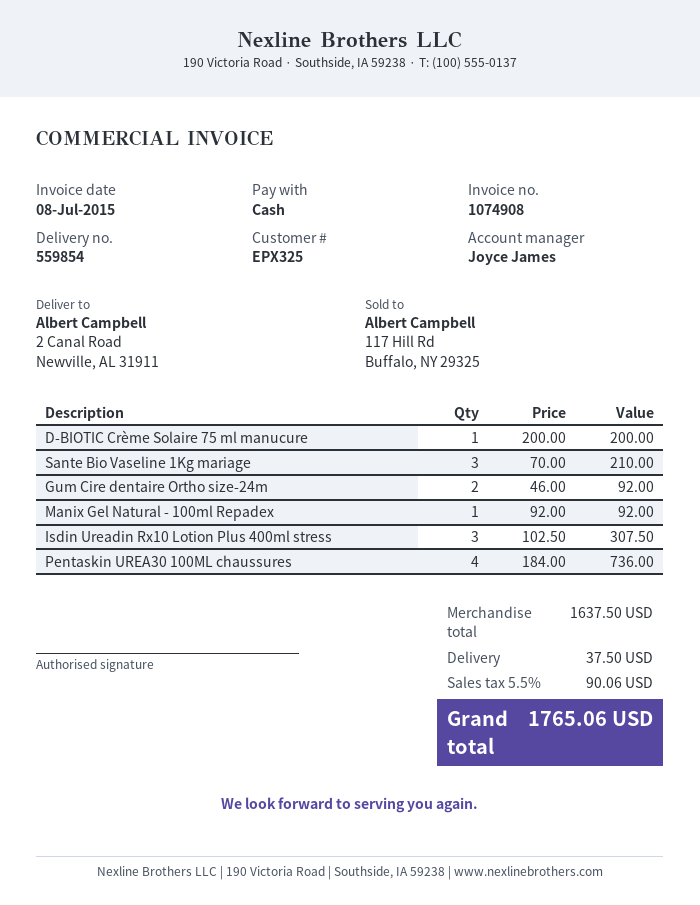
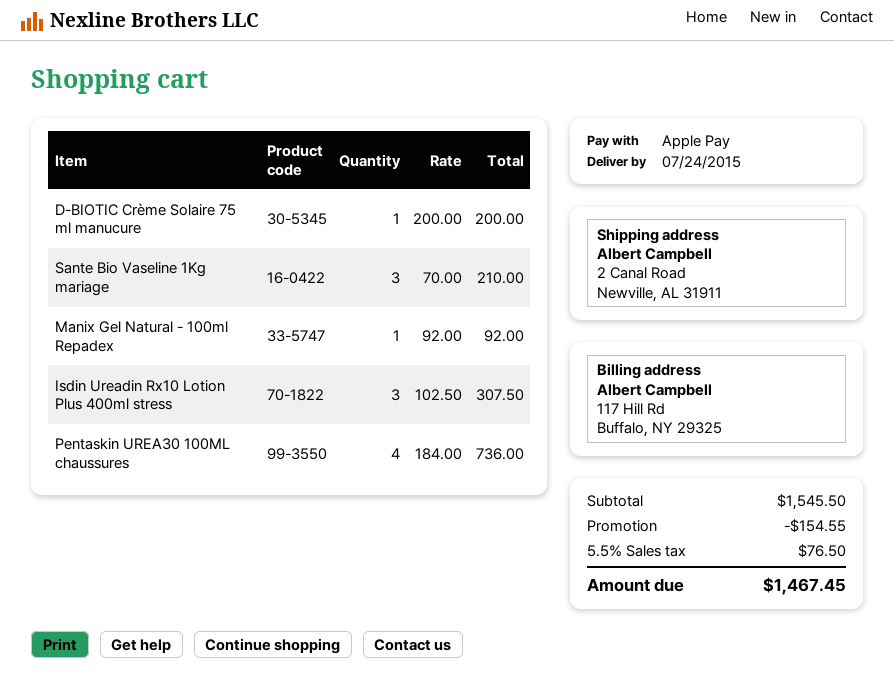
payment method: cash -> Apple Pay
Gum Cire dentaire Ortho size-24m: 2 x 46.00 = 92.00 -> none
subtotal: 1637.50 -> 1545.50
discount: none -> 154.55
shipping: 37.50 -> none
tax: 5.5% = 90.06 -> 5.5% = 76.50
total: 1765.06 -> 1467.45

